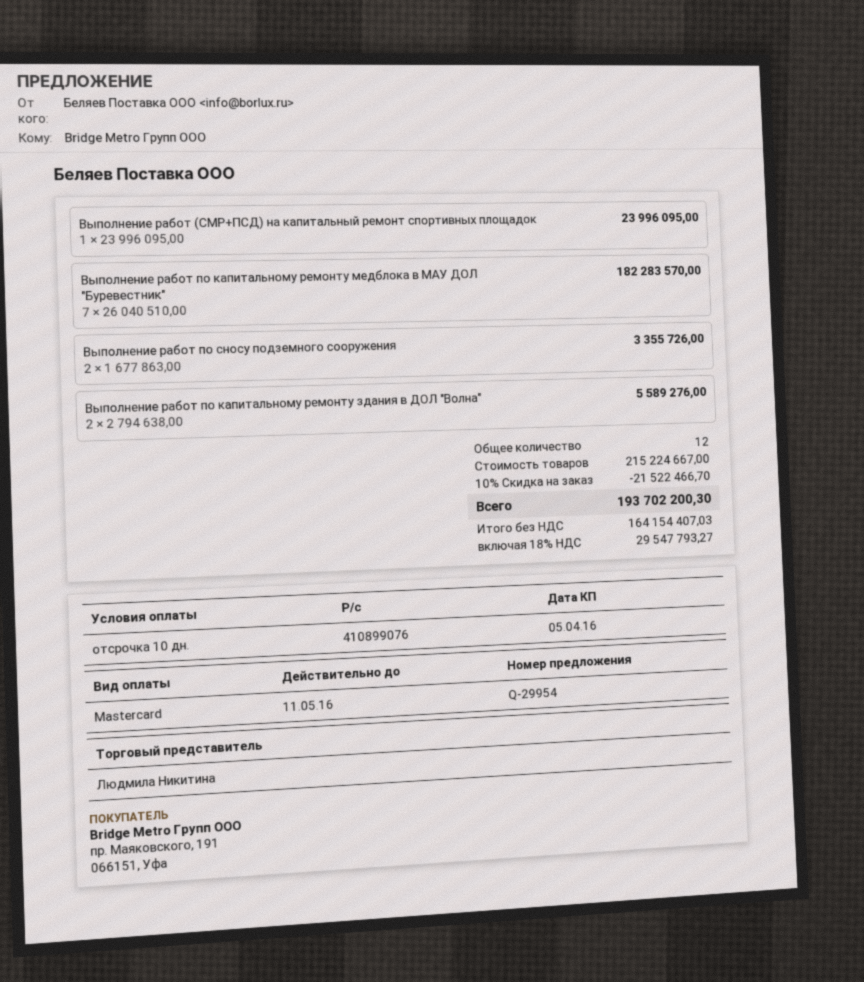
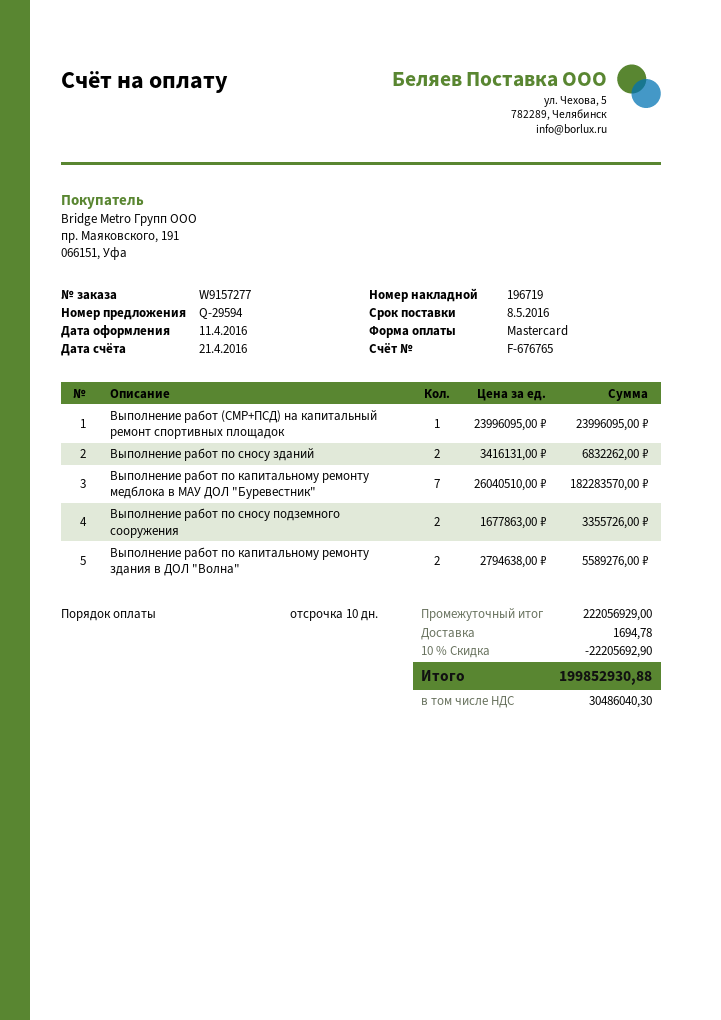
quote number: Q-29954 -> Q-29594
Выполнение работ по сносу зданий: none -> 2 x 3416131.00 = 6832262.00
subtotal: 215224667.00 -> 222056929.00
discount: 10% = 21522466.70 -> 10% = 22205692.90
shipping: none -> 1694.78
tax: 29547793.27 -> 30486040.30
total: 193702200.30 -> 199852930.88

